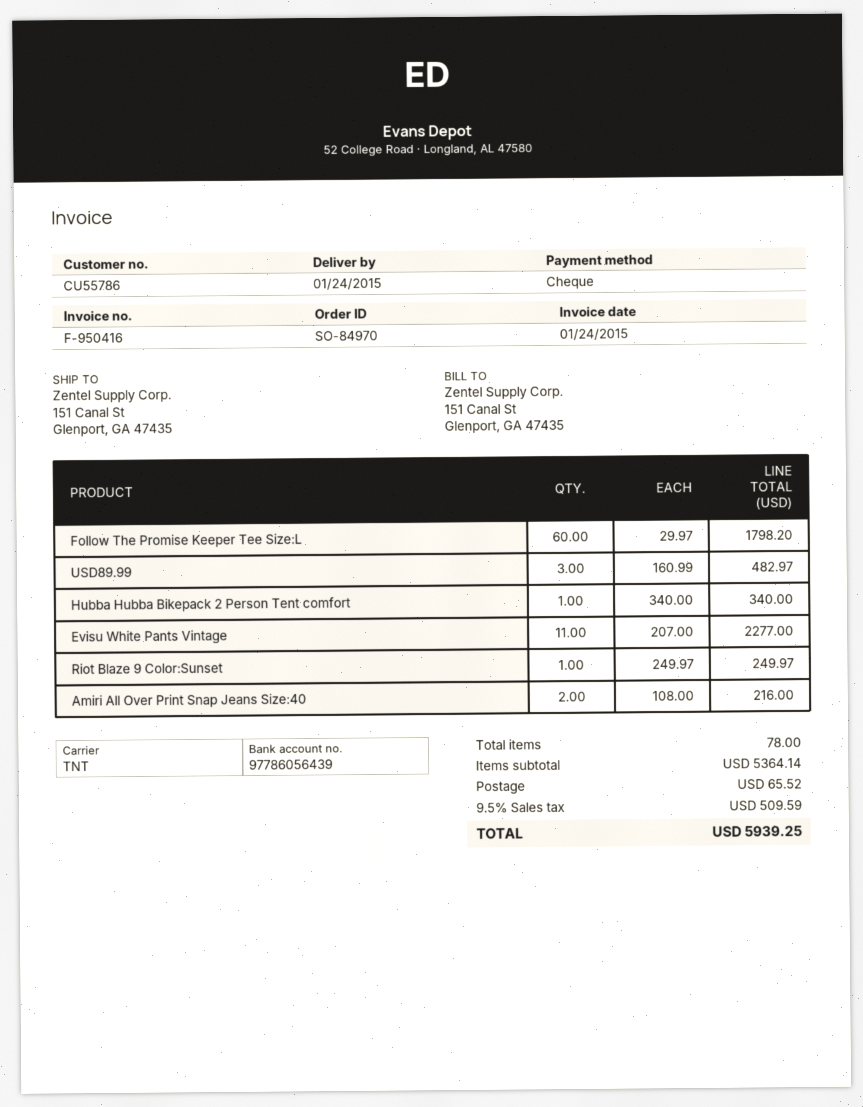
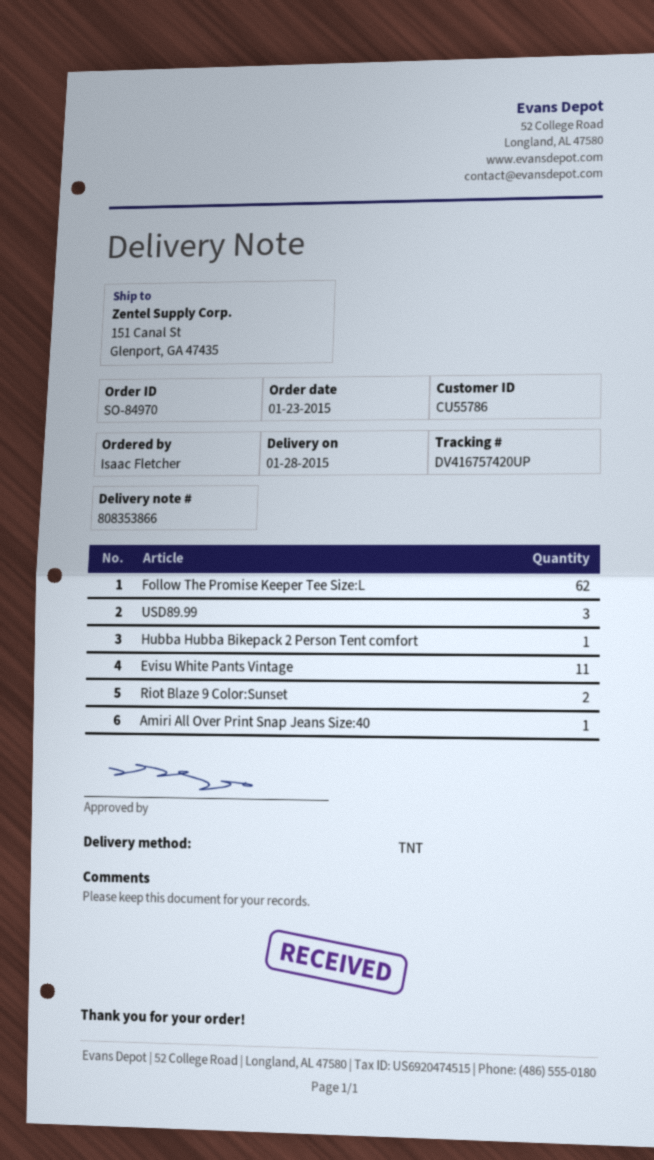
delivery date: 2015-01-24 -> 2015-01-28
Follow The Promise Keeper Tee Size:L: 60 -> 62
Riot Blaze 9 Color:Sunset: 1 -> 2
Amiri All Over Print Snap Jeans Size:40: 2 -> 1

